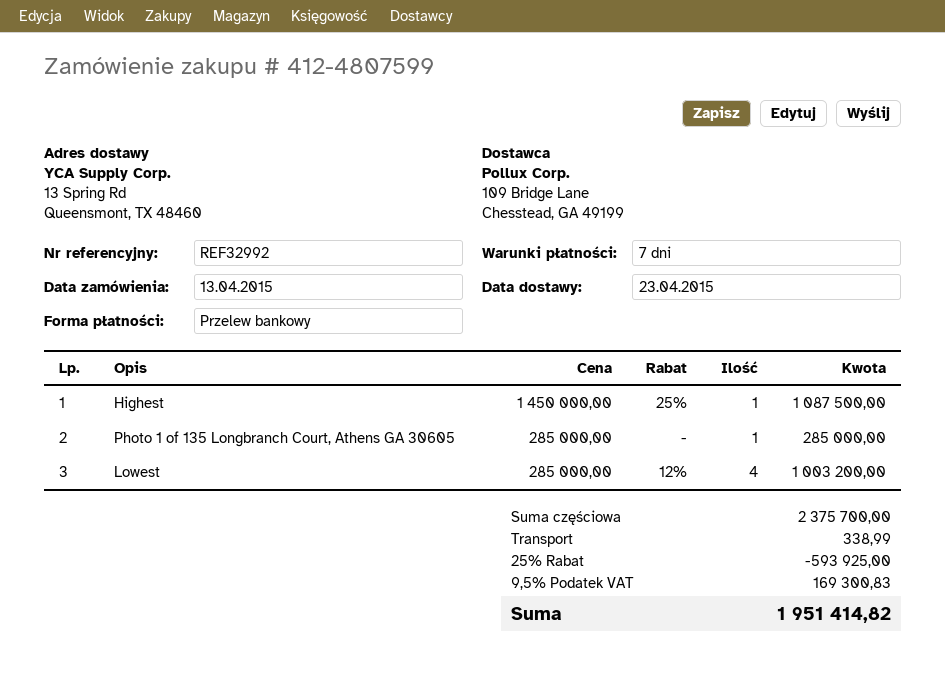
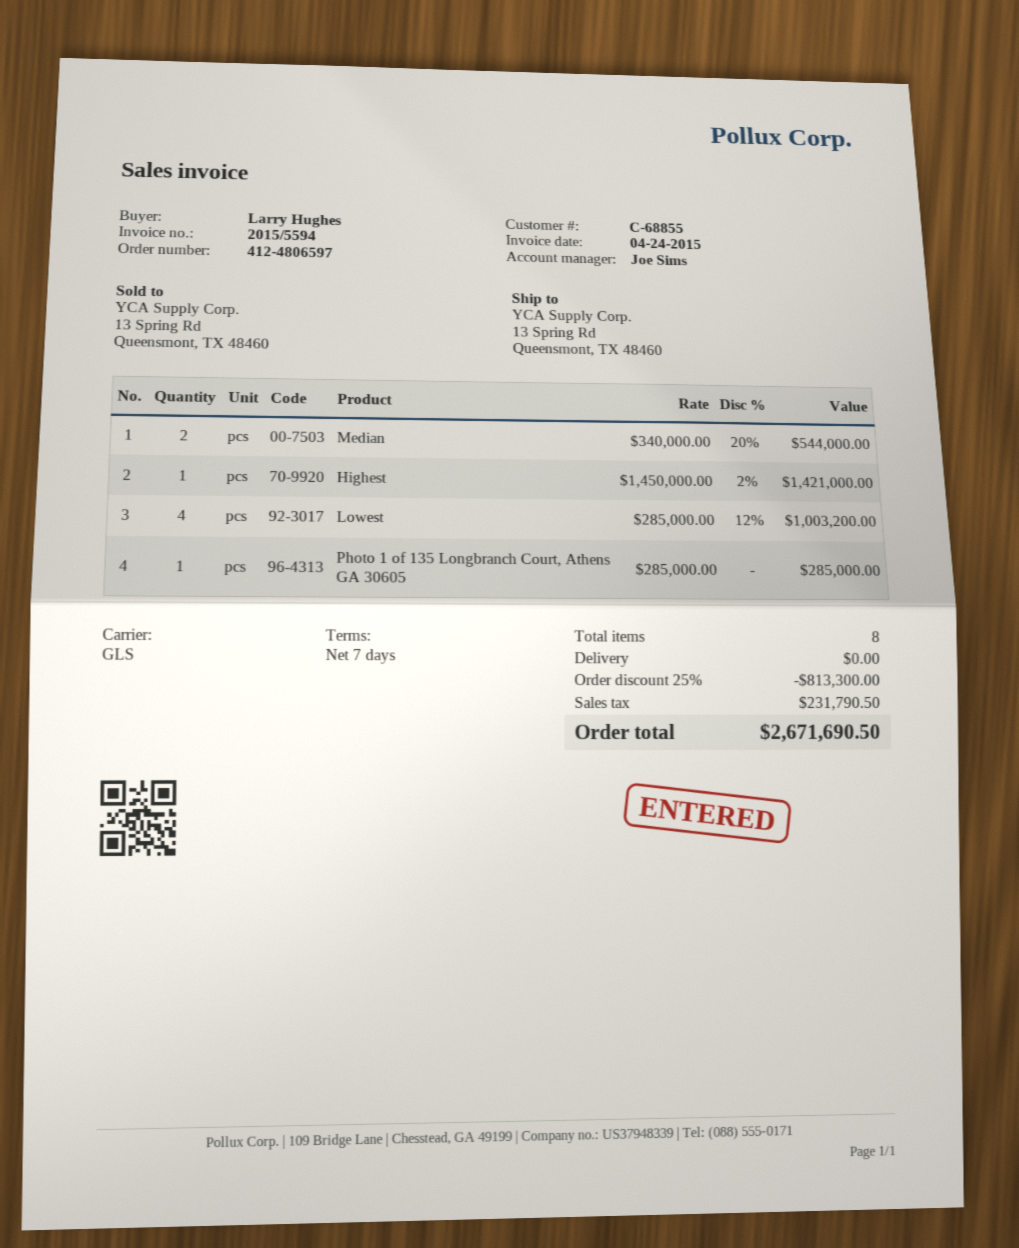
order number: 412-4807599 -> 412-4806597
Highest: 1 x 1450000.00 - 25% = 1087500.00 -> 1 x 1450000.00 - 2% = 1421000.00
Median: none -> 2 x 340000.00 - 20% = 544000.00
discount: 25% = 593925.00 -> 25% = 813300.00
shipping: 338.99 -> 0.00
tax: 169300.83 -> 231790.50
total: 1951414.82 -> 2671690.50

